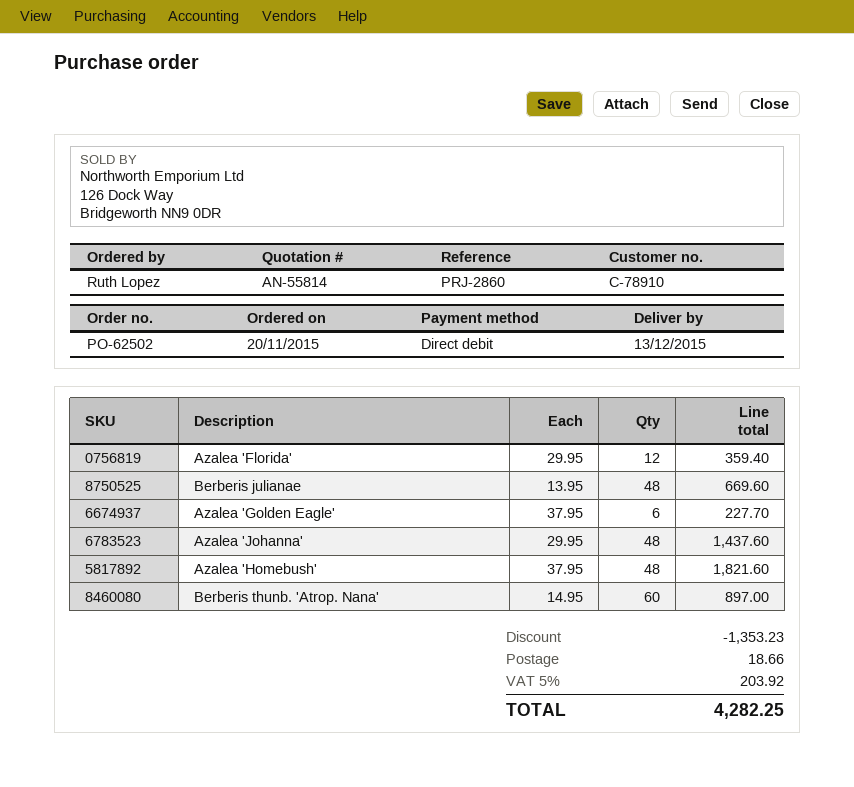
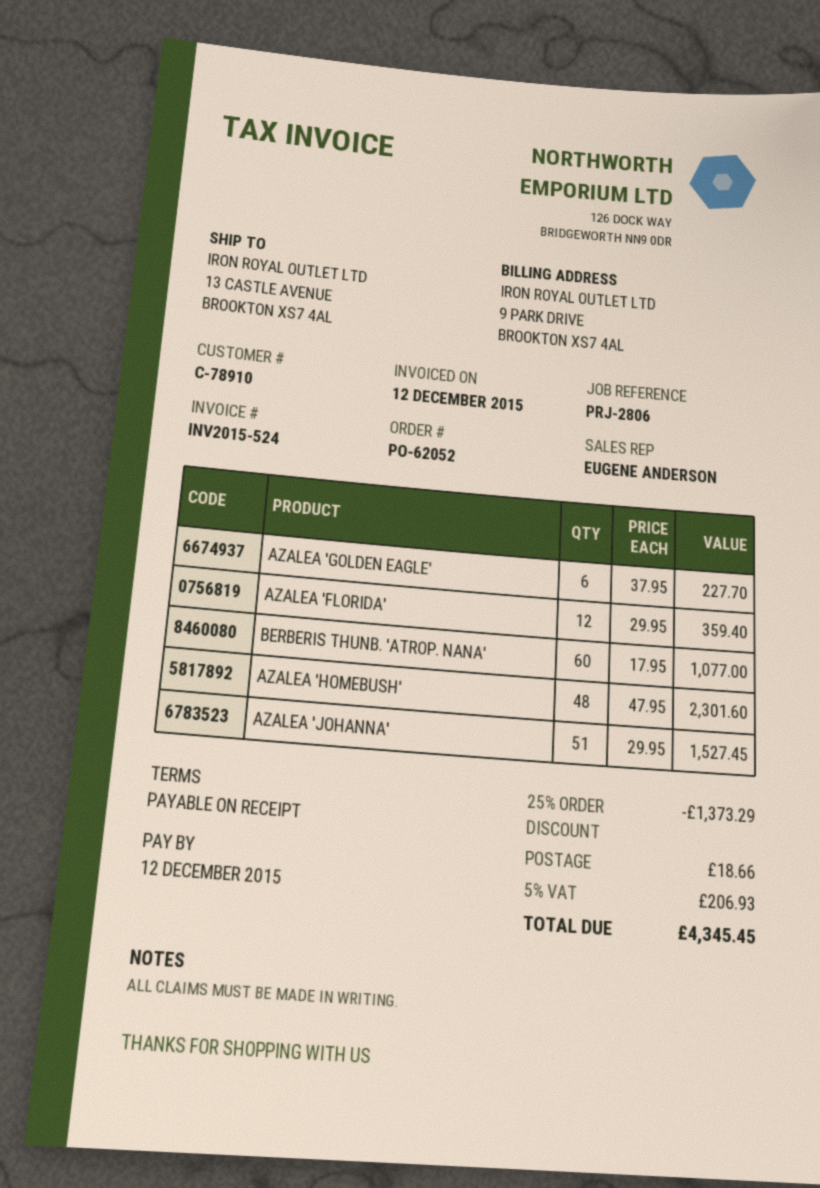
order number: PO-62502 -> PO-62052
reference: PRJ-2860 -> PRJ-2806
Berberis julianae: 48 x 13.95 = 669.60 -> none
Azalea 'Johanna': 48 x 29.95 = 1437.60 -> 51 x 29.95 = 1527.45
Azalea 'Homebush': 48 x 37.95 = 1821.60 -> 48 x 47.95 = 2301.60
Berberis thunb. 'Atrop. Nana': 60 x 14.95 = 897.00 -> 60 x 17.95 = 1077.00
discount: 1353.23 -> 1373.29
tax: 5% = 203.92 -> 5% = 206.93
total: 4282.25 -> 4345.45

